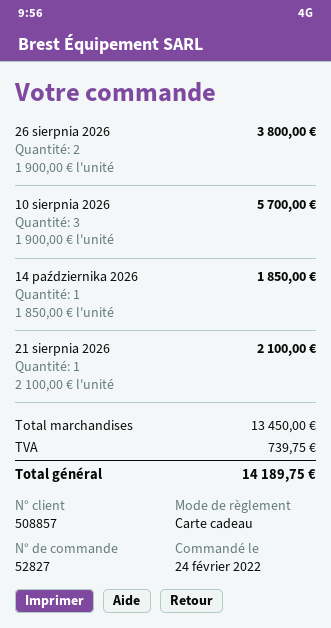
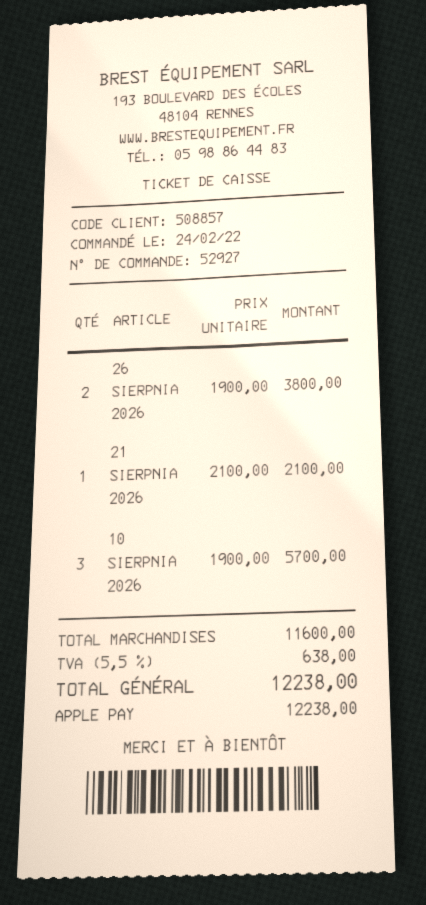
order number: 52827 -> 52927
payment method: gift card -> Apple Pay
14 października 2026: 1 x 1850.00 = 1850.00 -> none
subtotal: 13450.00 -> 11600.00
tax: 739.75 -> 638.00
total: 14189.75 -> 12238.00

